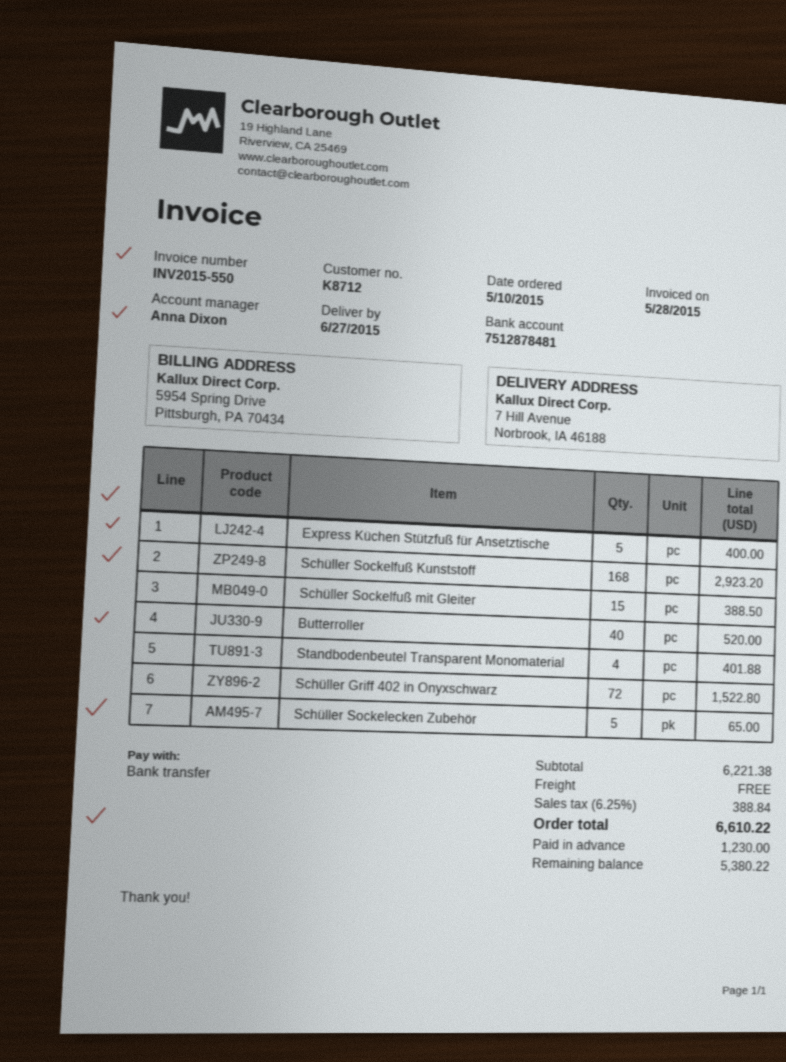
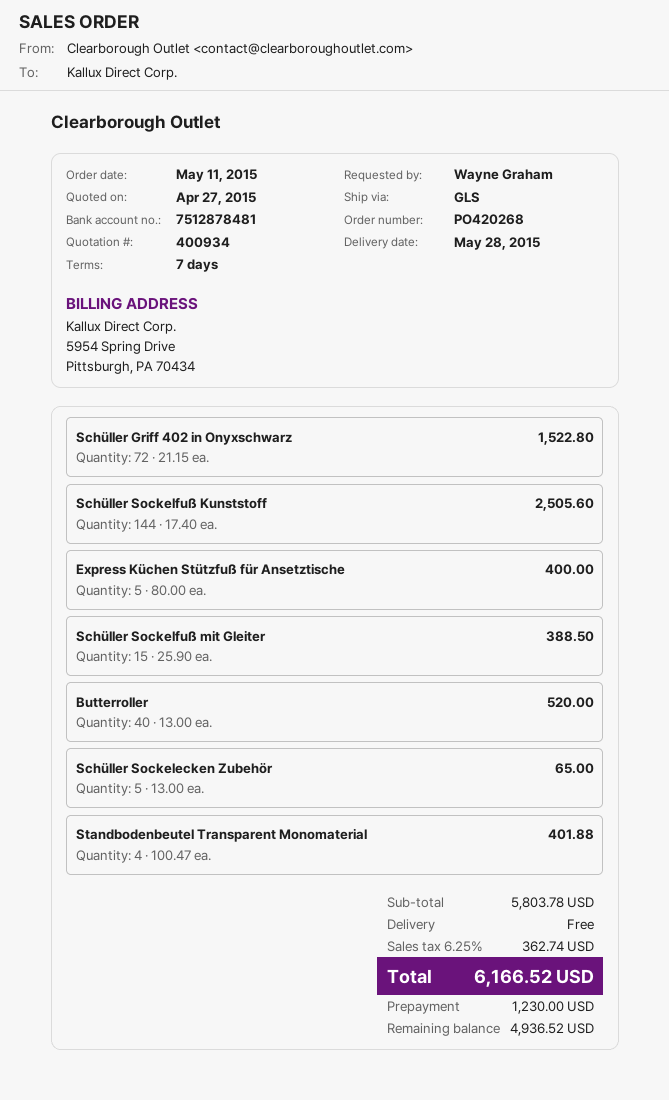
order date: 2015-05-10 -> 2015-05-11
delivery date: 2015-06-27 -> 2015-05-28
Schüller Sockelfuß Kunststoff: 168 for 2923.20 -> 144 for 2505.60
subtotal: 6221.38 -> 5803.78
tax: 6.25% = 388.84 -> 6.25% = 362.74
total: 6610.22 -> 6166.52
balance: 5380.22 -> 4936.52

